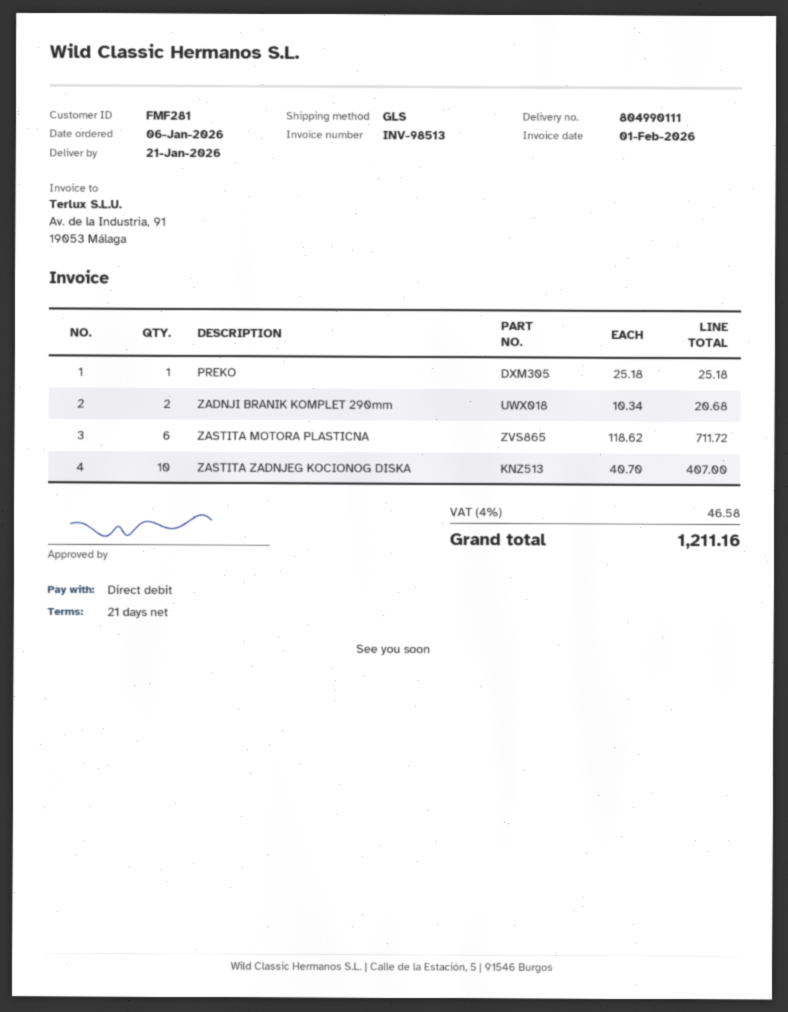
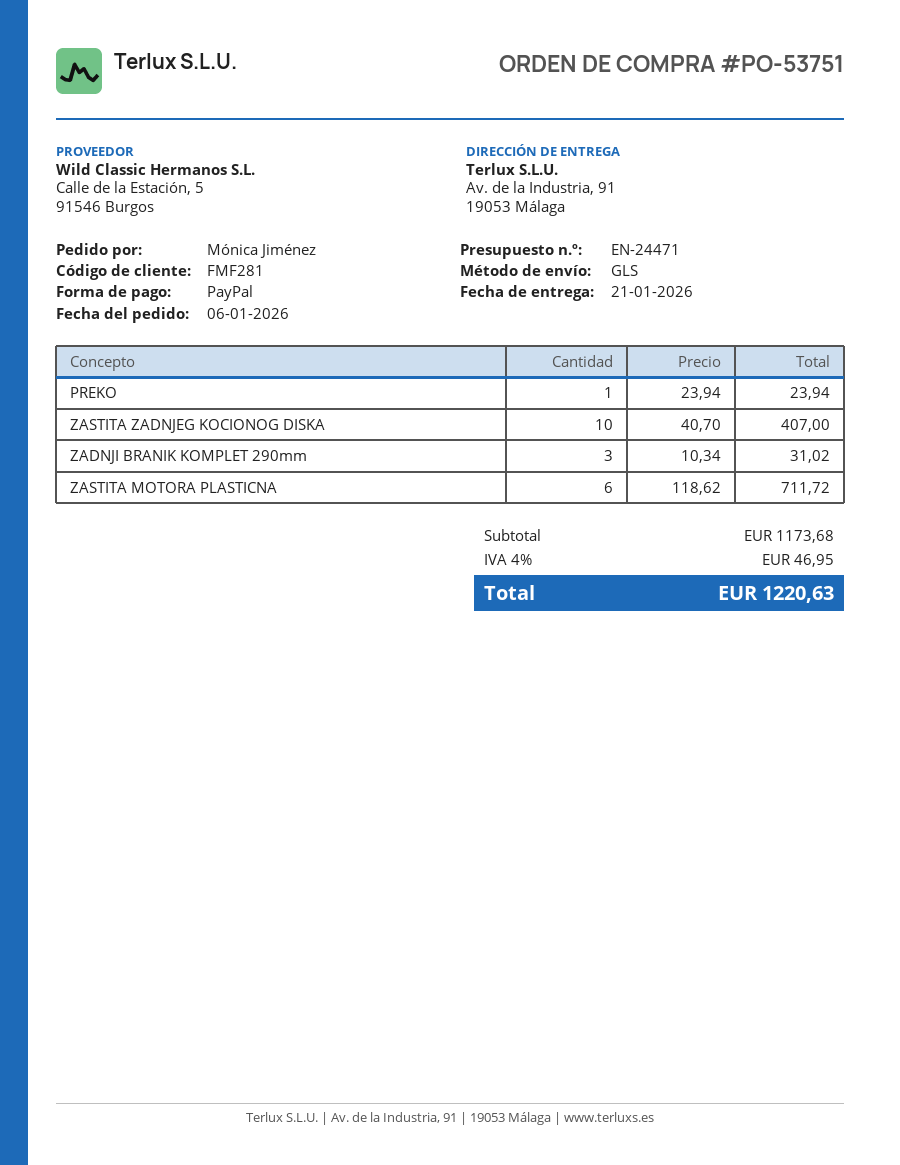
payment method: direct debit -> PayPal
PREKO: 1 x 25.18 = 25.18 -> 1 x 23.94 = 23.94
ZADNJI BRANIK KOMPLET 290mm: 2 x 10.34 = 20.68 -> 3 x 10.34 = 31.02
tax: 4% = 46.58 -> 4% = 46.95
total: 1211.16 -> 1220.63

